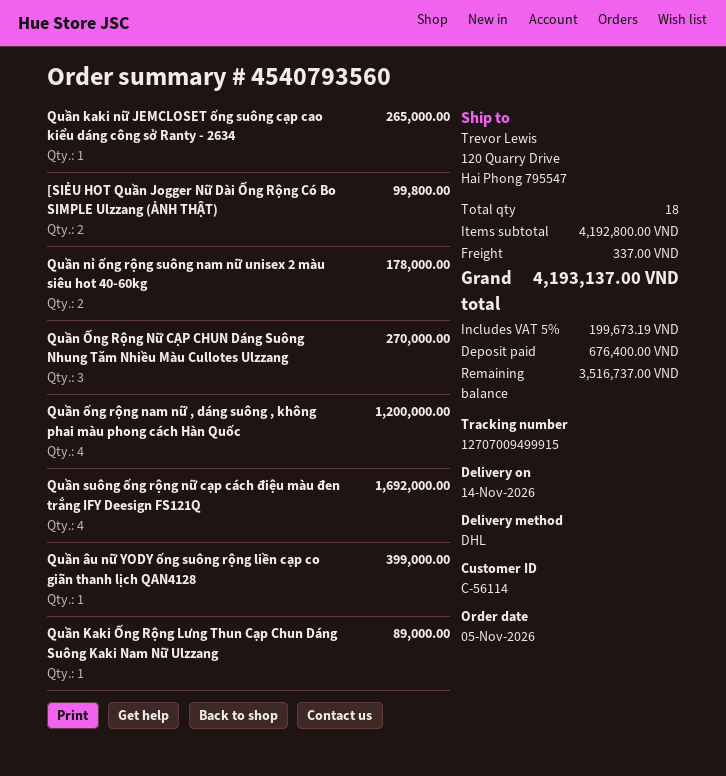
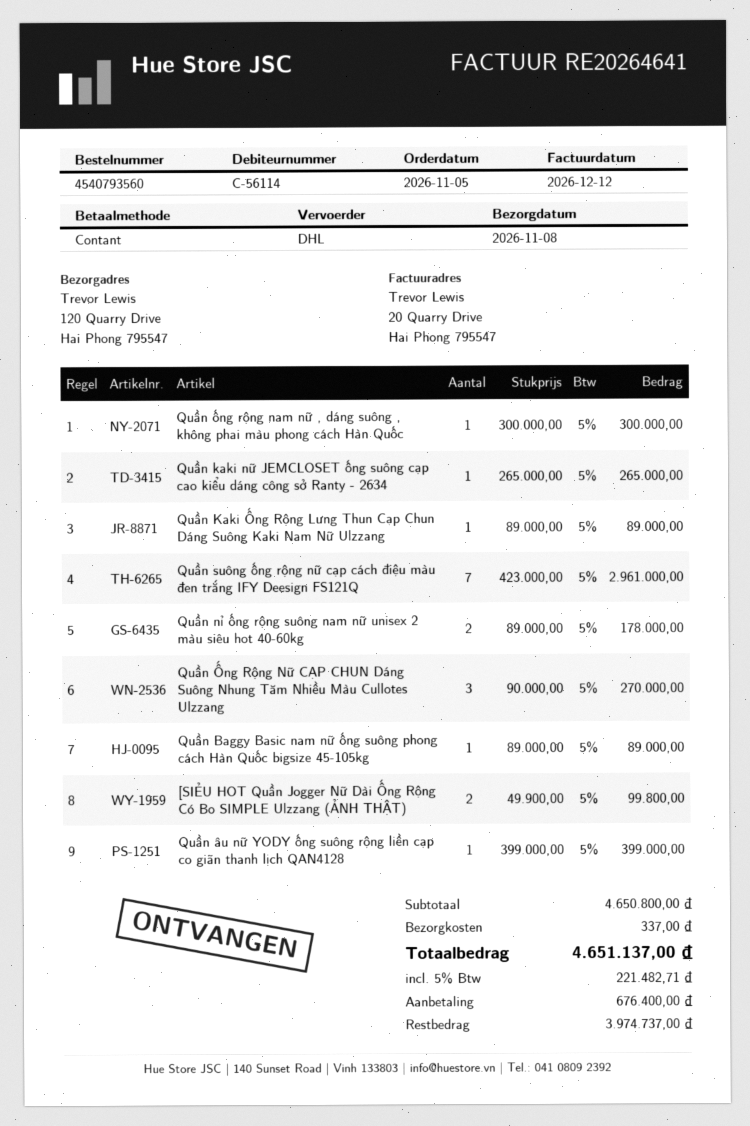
delivery date: 2026-11-14 -> 2026-11-08
Quần ống rộng nam nữ , dáng suông , không phai màu phong cách Hàn Quốc: 4 for 1200000.00 -> 1 for 300000.00
Quần suông ống rộng nữ cạp cách điệu màu đen trắng IFY Deesign FS121Q: 4 for 1692000.00 -> 7 for 2961000.00
Quần Baggy Basic nam nữ ống suông phong cách Hàn Quốc bigsize 45-105kg: none -> 1 for 89000.00
subtotal: 4192800.00 -> 4650800.00
tax: 5% = 199673.19 -> 5% = 221482.71
total: 4193137.00 -> 4651137.00
balance: 3516737.00 -> 3974737.00

